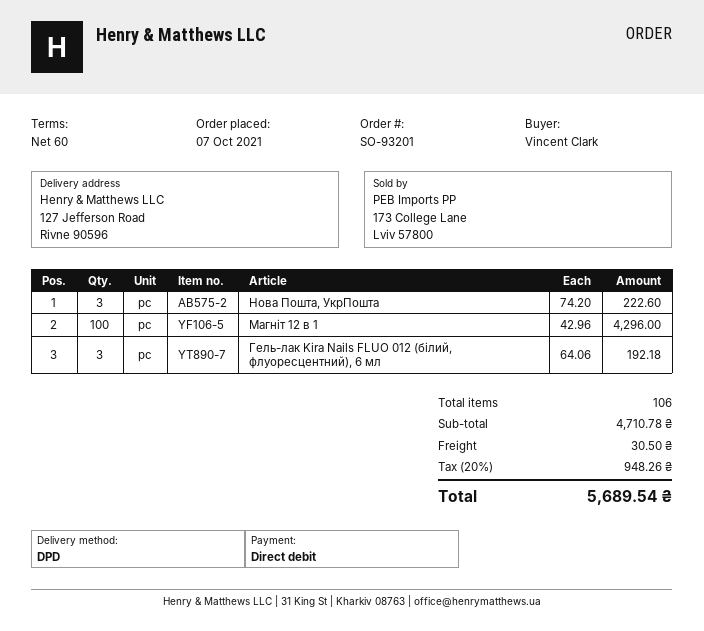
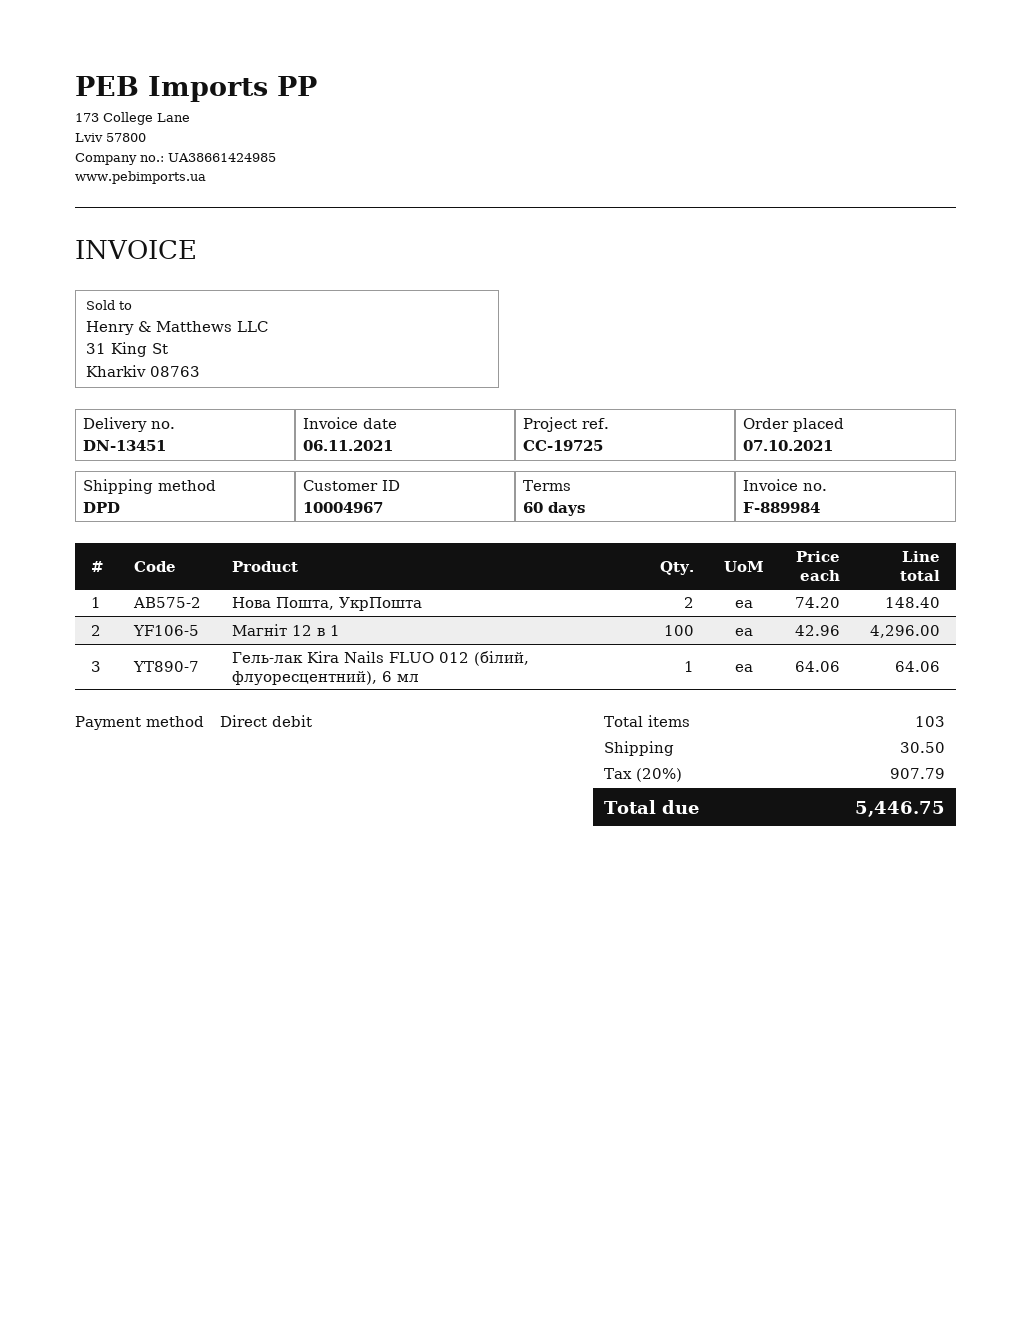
Нова Пошта, УкрПошта: 3 x 74.20 = 222.60 -> 2 x 74.20 = 148.40
Гель-лак Kira Nails FLUO 012 (білий, флуоресцентний), 6 мл: 3 x 64.06 = 192.18 -> 1 x 64.06 = 64.06
total quantity: 106 -> 103
tax: 20% = 948.26 -> 20% = 907.79
total: 5689.54 -> 5446.75

